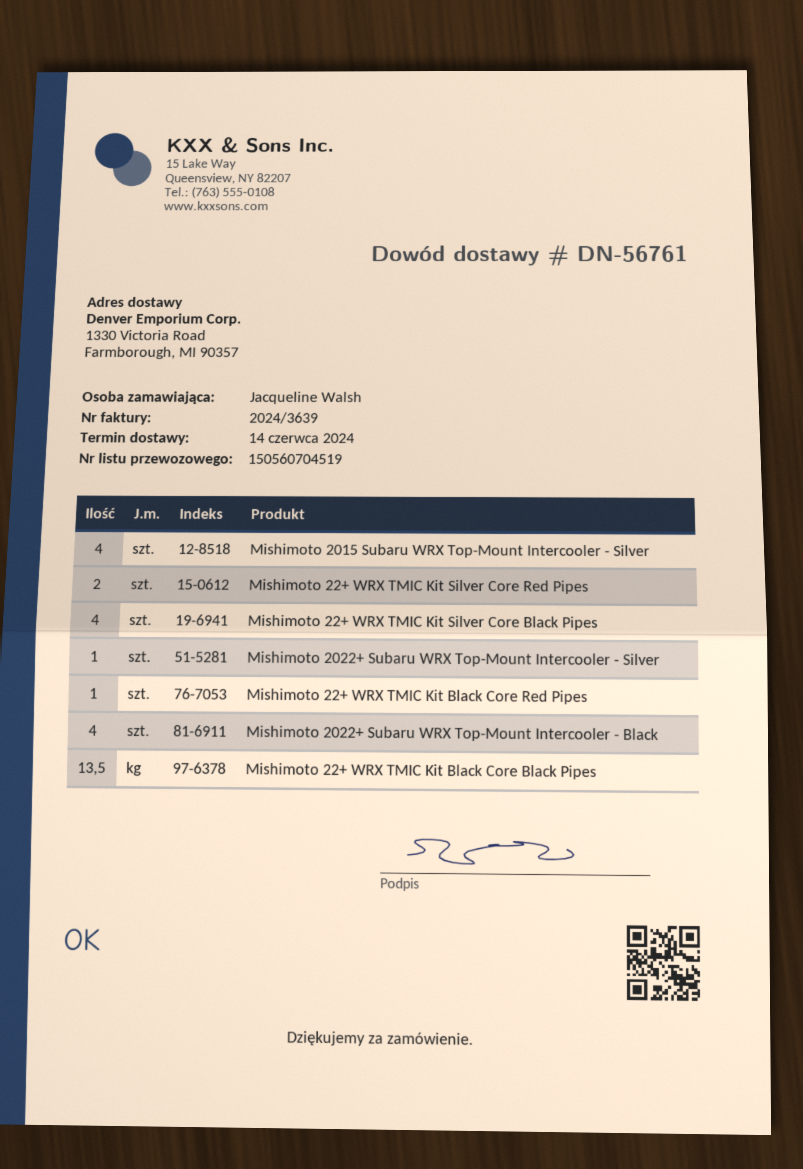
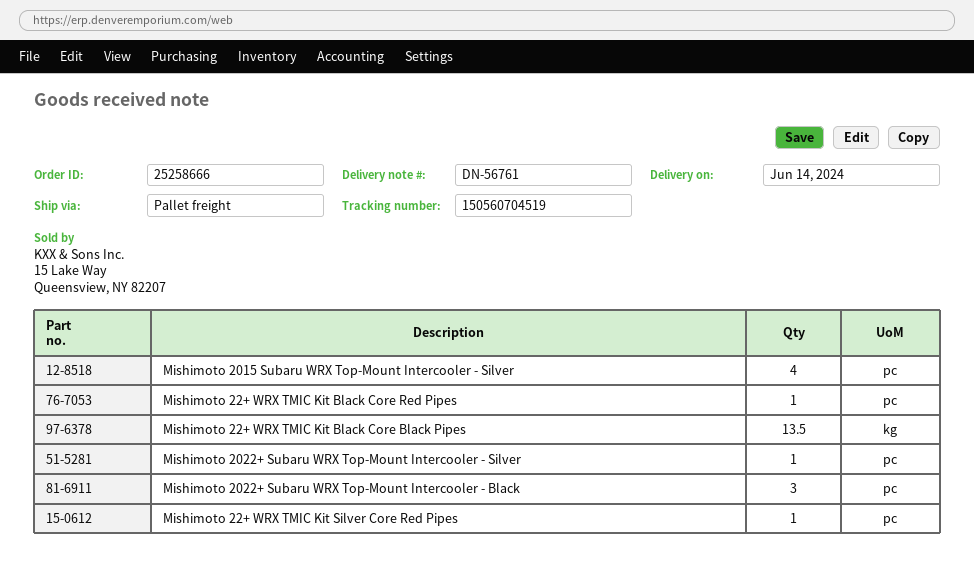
Mishimoto 22+ WRX TMIC Kit Silver Core Red Pipes: 2 -> 1
Mishimoto 22+ WRX TMIC Kit Silver Core Black Pipes: 4 -> none
Mishimoto 2022+ Subaru WRX Top-Mount Intercooler - Black: 4 -> 3

